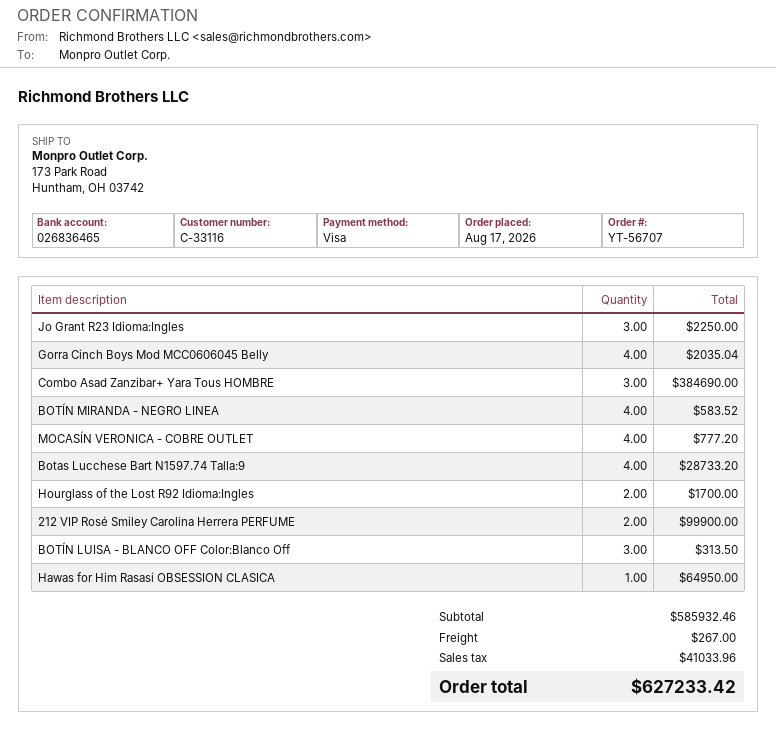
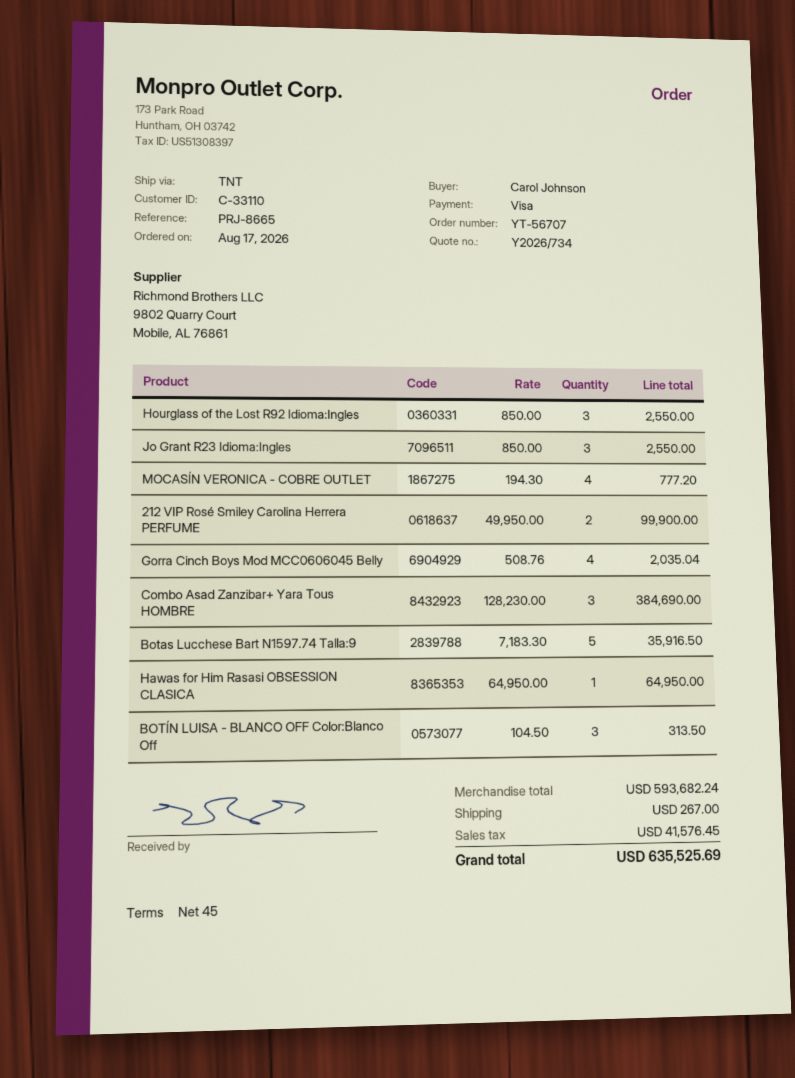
customer number: C-33116 -> C-33110
Jo Grant R23 Idioma:Ingles: 3 for 2250.00 -> 3 for 2550.00
BOTÍN MIRANDA - NEGRO LINEA: 4 for 583.52 -> none
Botas Lucchese Bart N1597.74 Talla:9: 4 for 28733.20 -> 5 for 35916.50
Hourglass of the Lost R92 Idioma:Ingles: 2 for 1700.00 -> 3 for 2550.00
subtotal: 585932.46 -> 593682.24
tax: 41033.96 -> 41576.45
total: 627233.42 -> 635525.69

